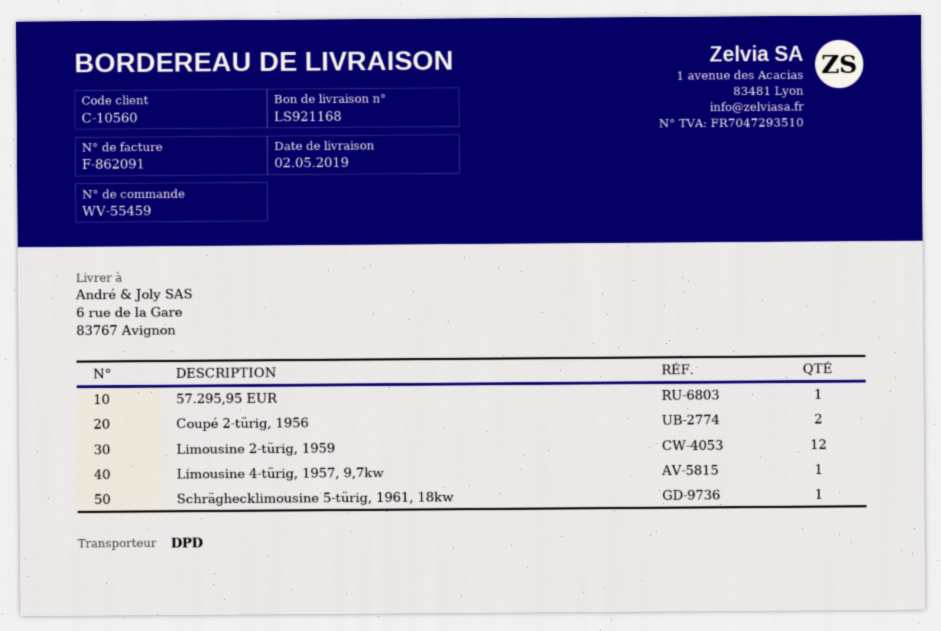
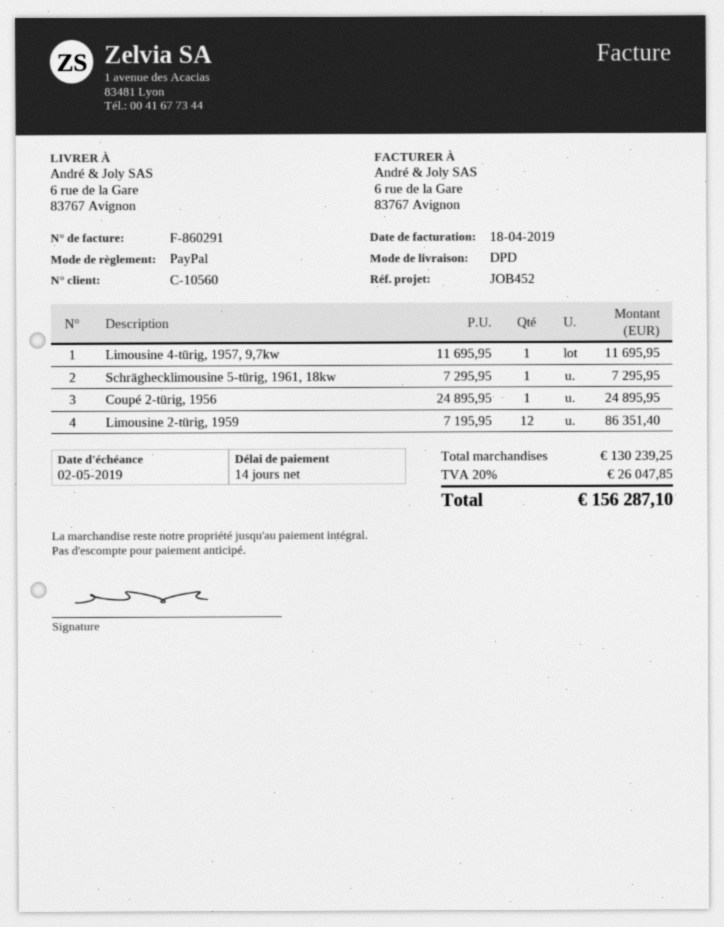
invoice number: F-862091 -> F-860291
57.295,95 EUR: 1 -> none
Coupé 2-türig, 1956: 2 -> 1

